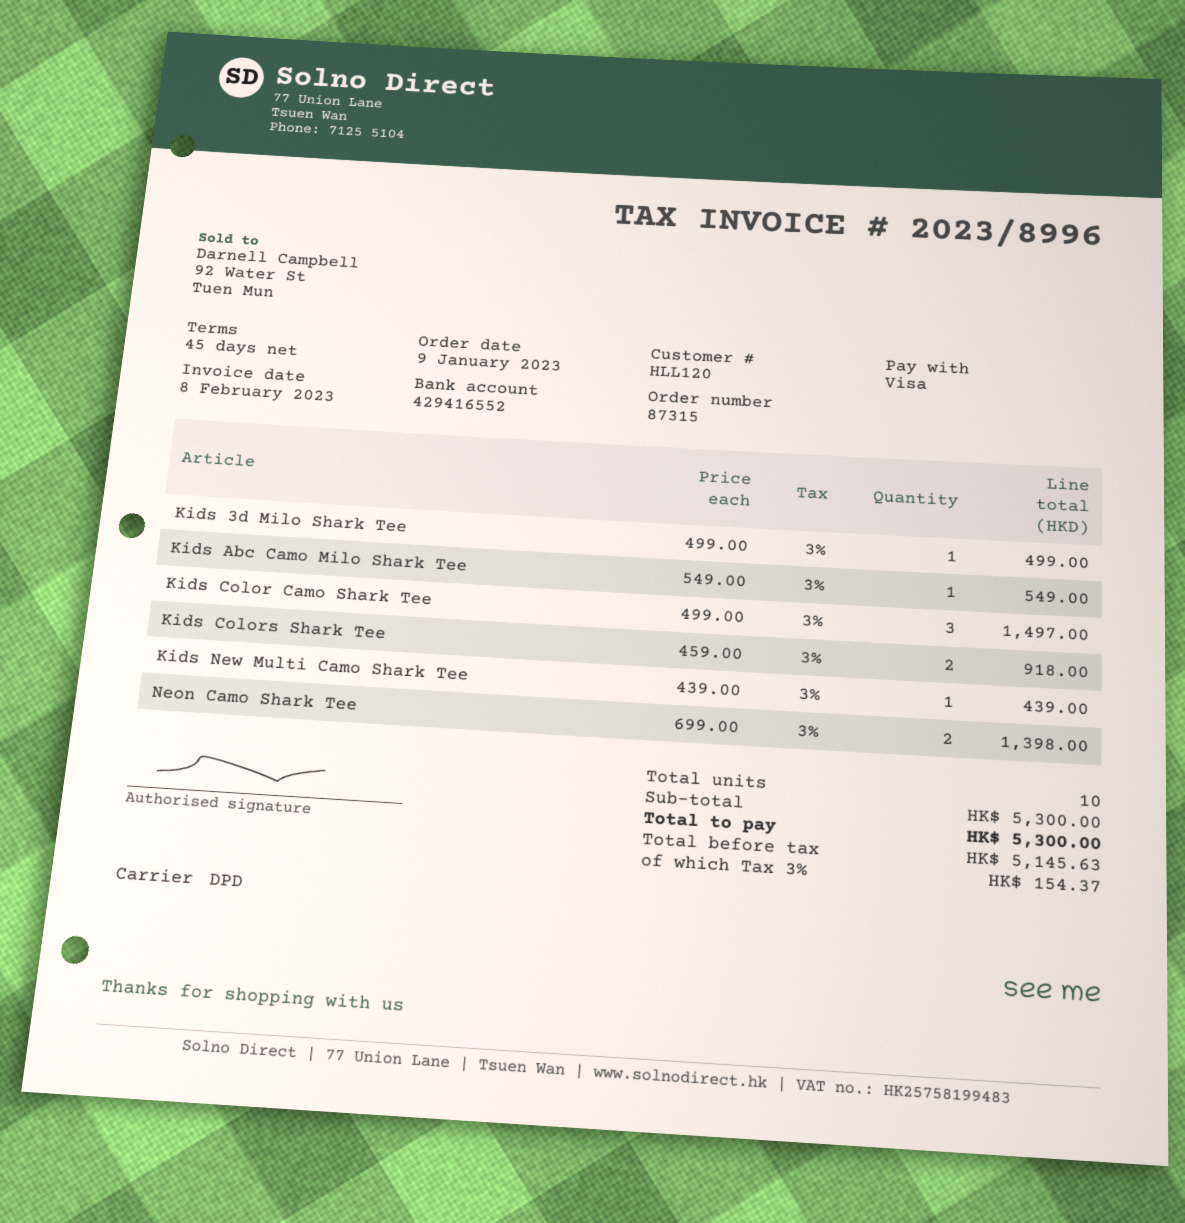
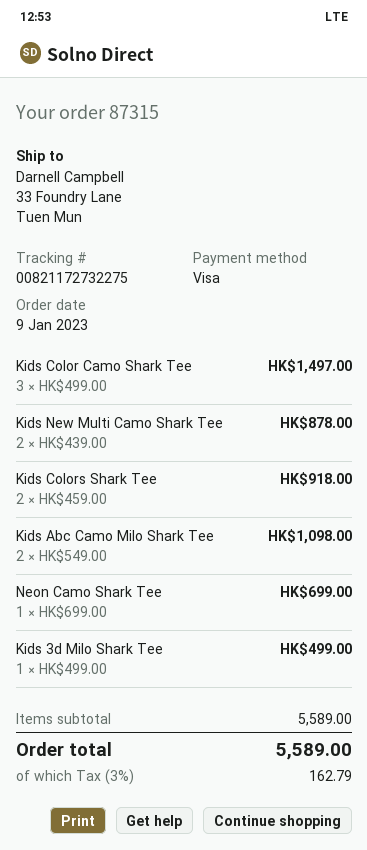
Kids Abc Camo Milo Shark Tee: 1 x 549.00 = 549.00 -> 2 x 549.00 = 1098.00
Kids New Multi Camo Shark Tee: 1 x 439.00 = 439.00 -> 2 x 439.00 = 878.00
Neon Camo Shark Tee: 2 x 699.00 = 1398.00 -> 1 x 699.00 = 699.00
subtotal: 5300.00 -> 5589.00
tax: 3% = 154.37 -> 3% = 162.79
total: 5300.00 -> 5589.00

